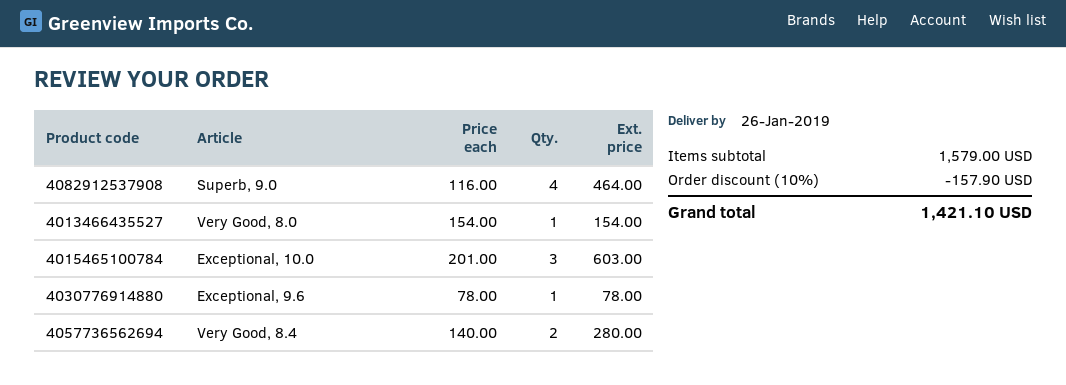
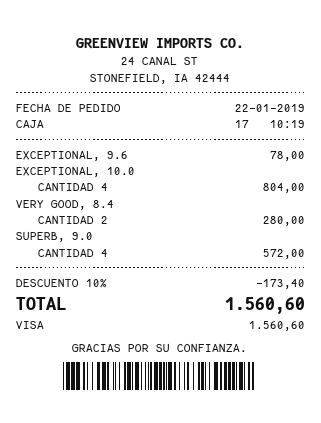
Superb, 9.0: 4 for 464.00 -> 4 for 572.00
Very Good, 8.0: 1 for 154.00 -> none
Exceptional, 10.0: 3 for 603.00 -> 4 for 804.00
discount: 10% = 157.90 -> 10% = 173.40
total: 1421.10 -> 1560.60

